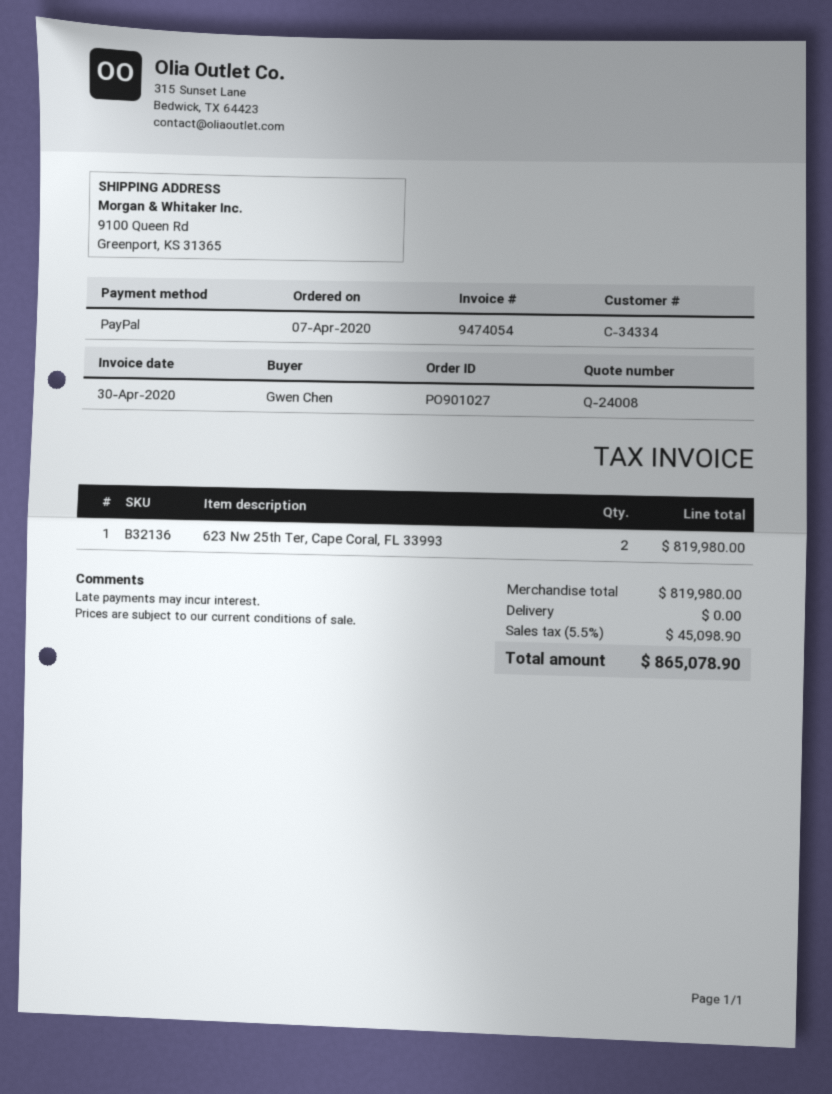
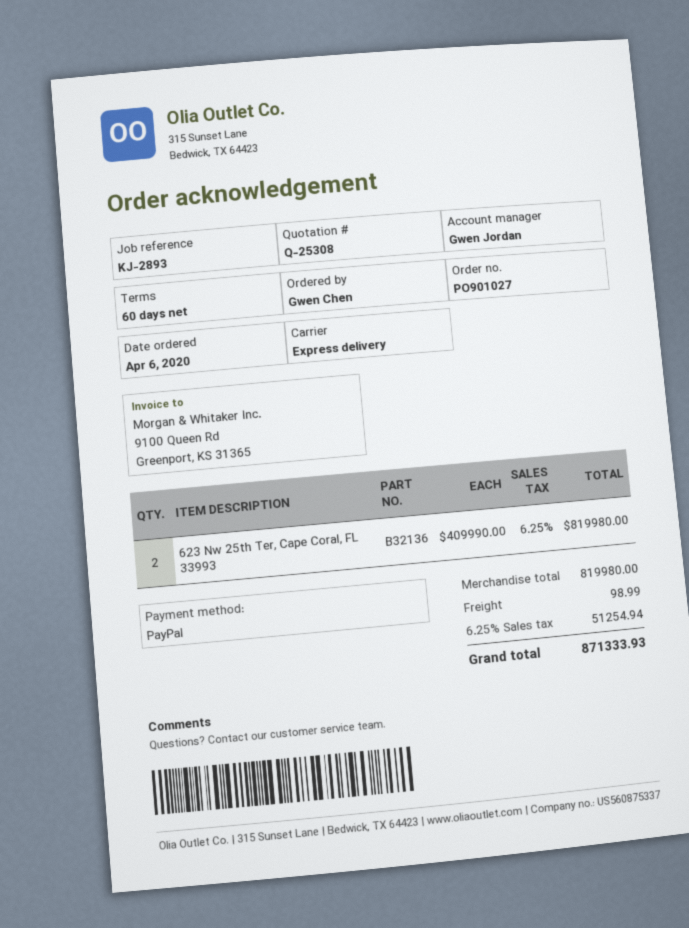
quote number: Q-24008 -> Q-25308
order date: 2020-04-07 -> 2020-04-06
shipping: 0.00 -> 98.99
tax: 5.5% = 45098.90 -> 6.25% = 51254.94
total: 865078.90 -> 871333.93

